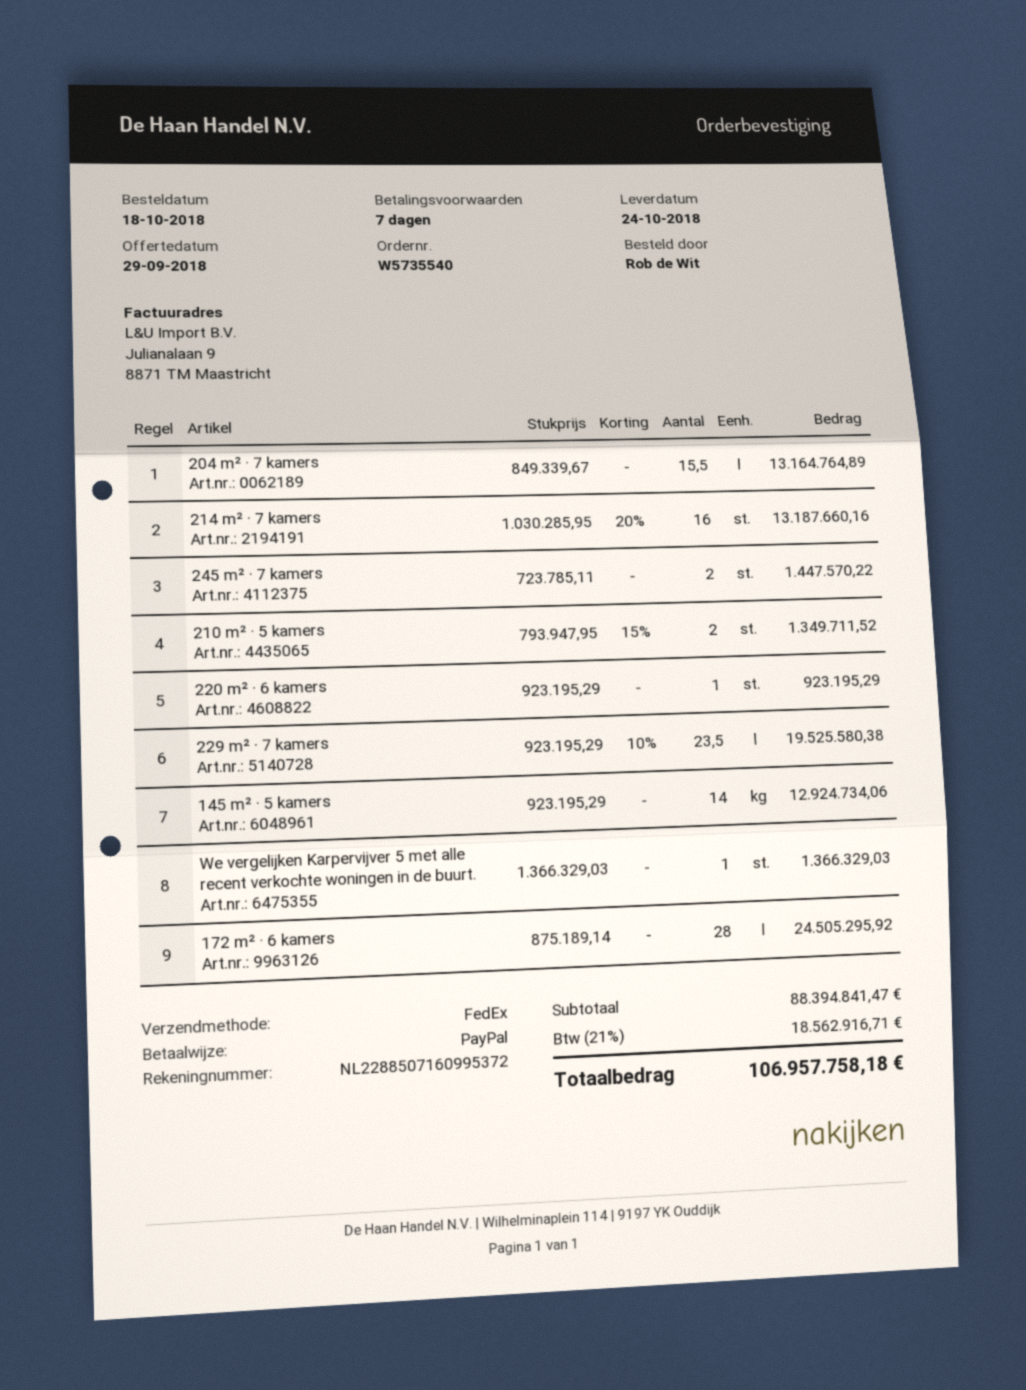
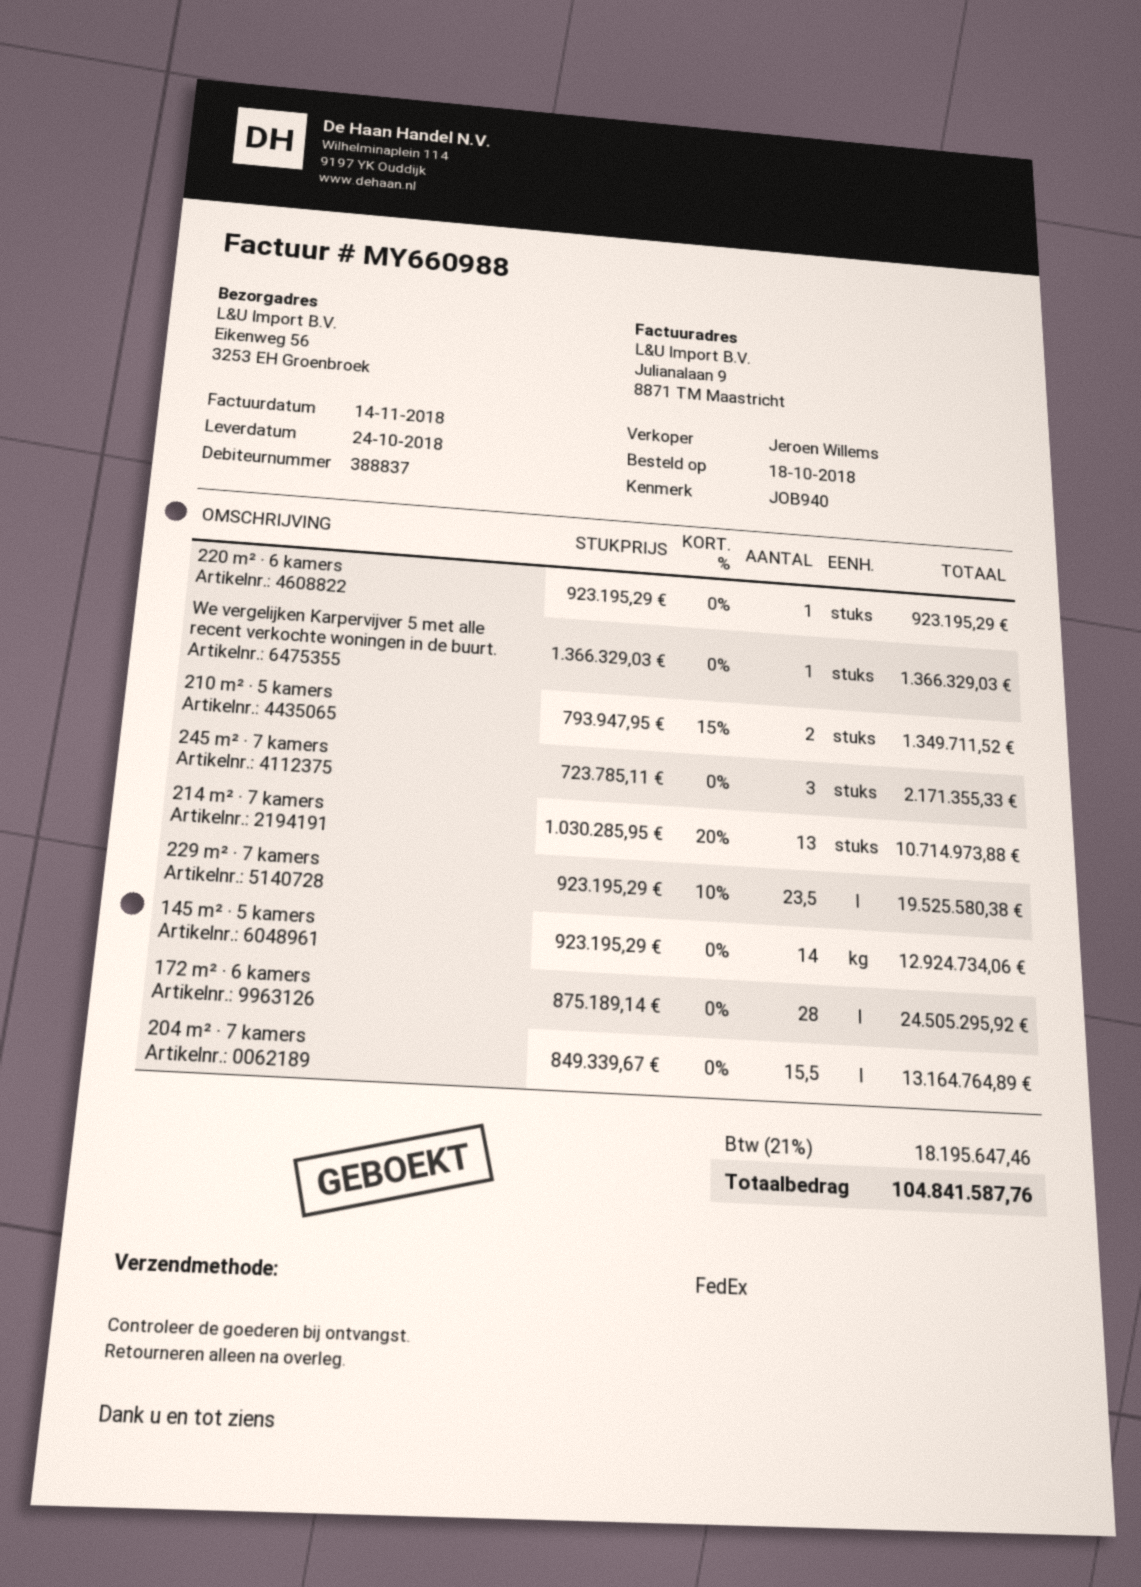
214 m² · 7 kamers: 16 x 1030285.95 - 20% = 13187660.16 -> 13 x 1030285.95 - 20% = 10714973.88
245 m² · 7 kamers: 2 x 723785.11 = 1447570.22 -> 3 x 723785.11 = 2171355.33
tax: 21% = 18562916.71 -> 21% = 18195647.46
total: 106957758.18 -> 104841587.76

